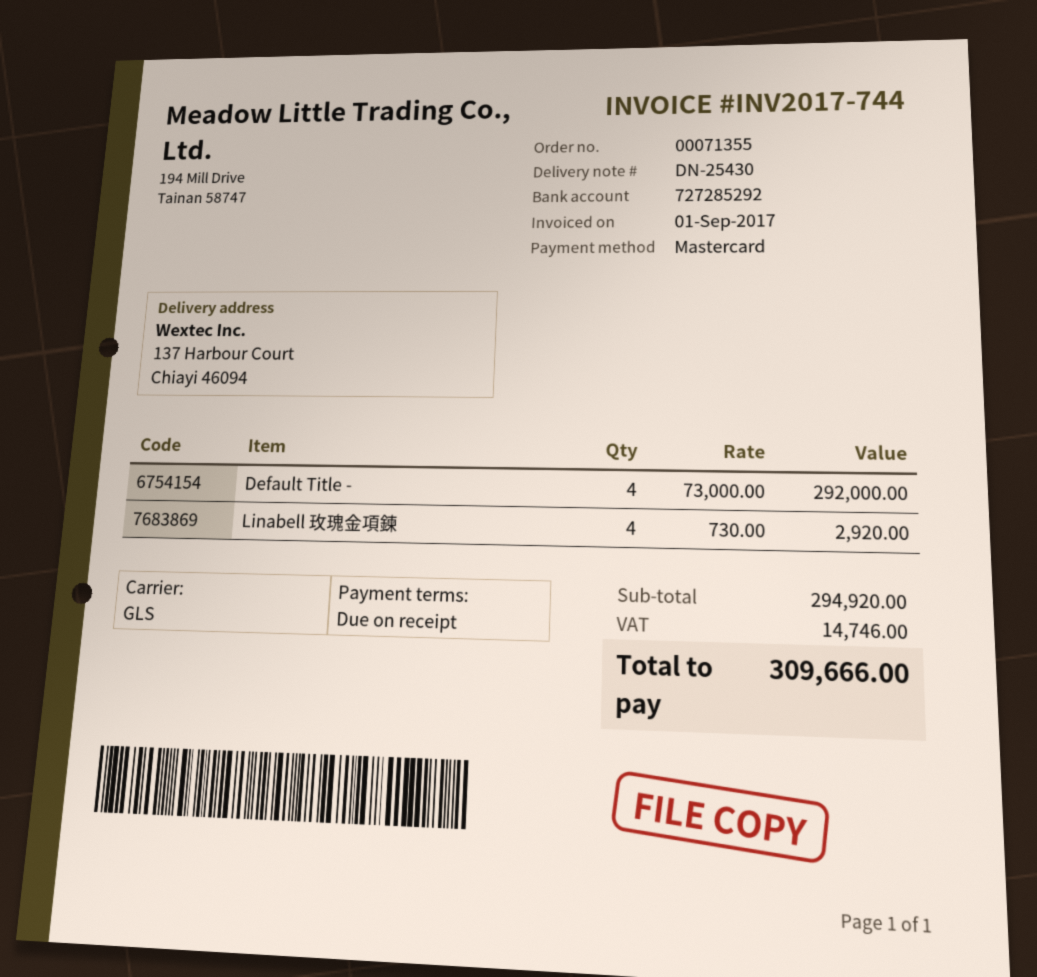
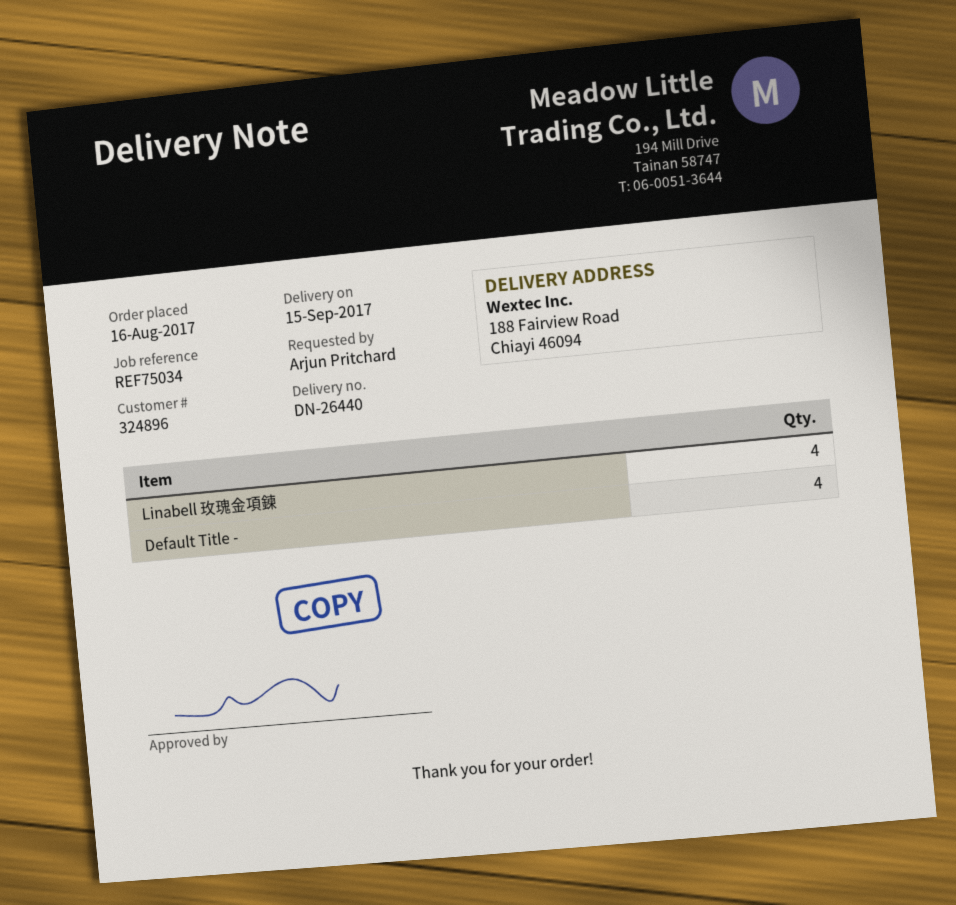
delivery note number: DN-25430 -> DN-26440
ship to: 137 Harbour Court, Chiayi 46094 -> 188 Fairview Road, Chiayi 46094

